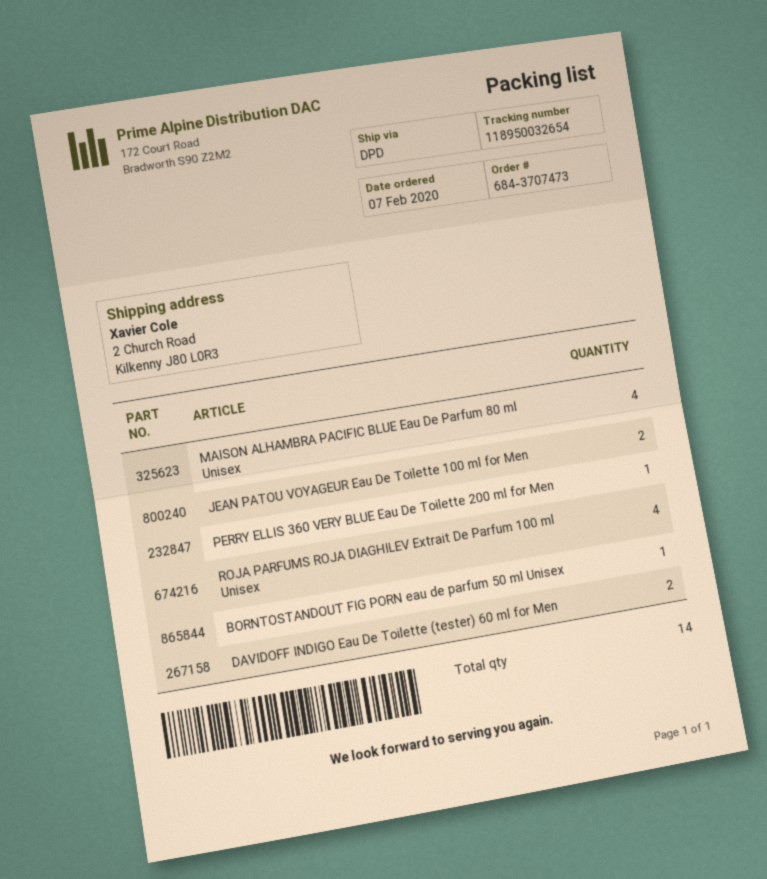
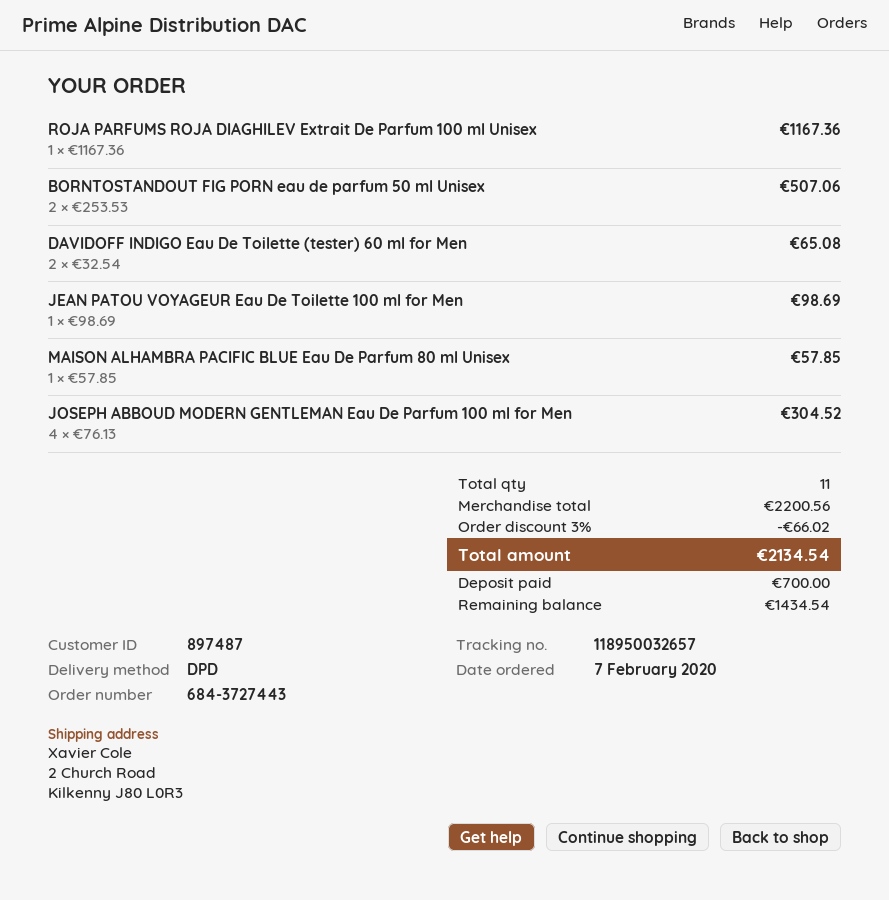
order number: 684-3707473 -> 684-3727443
tracking number: 118950032654 -> 118950032657
MAISON ALHAMBRA PACIFIC BLUE Eau De Parfum 80 ml Unisex: 4 -> 1
JEAN PATOU VOYAGEUR Eau De Toilette 100 ml for Men: 2 -> 1
PERRY ELLIS 360 VERY BLUE Eau De Toilette 200 ml for Men: 1 -> none
ROJA PARFUMS ROJA DIAGHILEV Extrait De Parfum 100 ml Unisex: 4 -> 1
BORNTOSTANDOUT FIG PORN eau de parfum 50 ml Unisex: 1 -> 2
JOSEPH ABBOUD MODERN GENTLEMAN Eau De Parfum 100 ml for Men: none -> 4
total quantity: 14 -> 11

